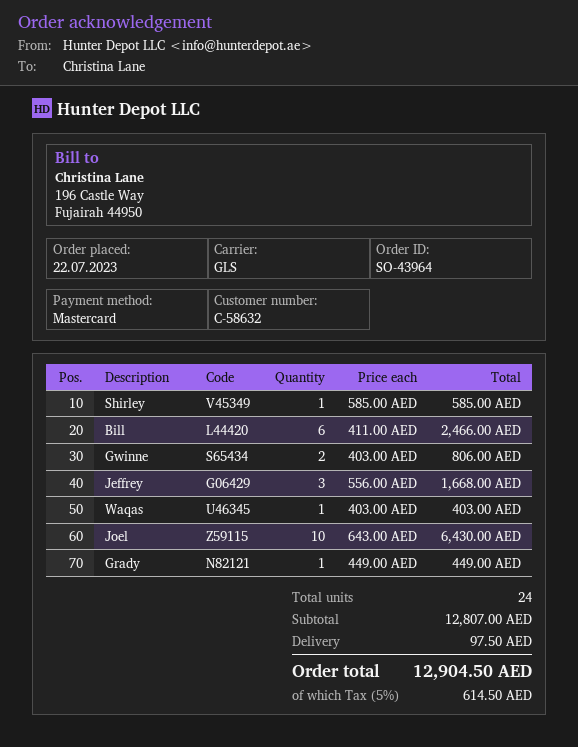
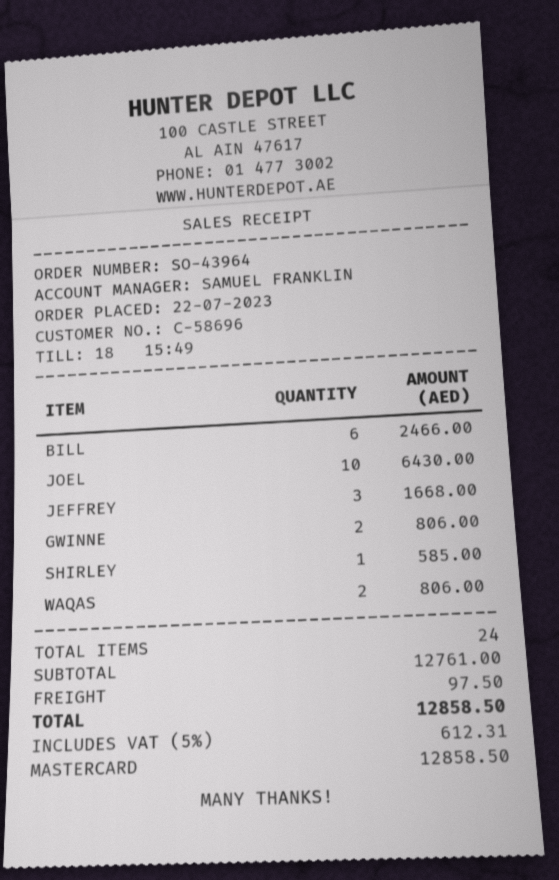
customer number: C-58632 -> C-58696
Waqas: 1 for 403.00 -> 2 for 806.00
Grady: 1 for 449.00 -> none
subtotal: 12807.00 -> 12761.00
tax: 5% = 614.50 -> 5% = 612.31
total: 12904.50 -> 12858.50

